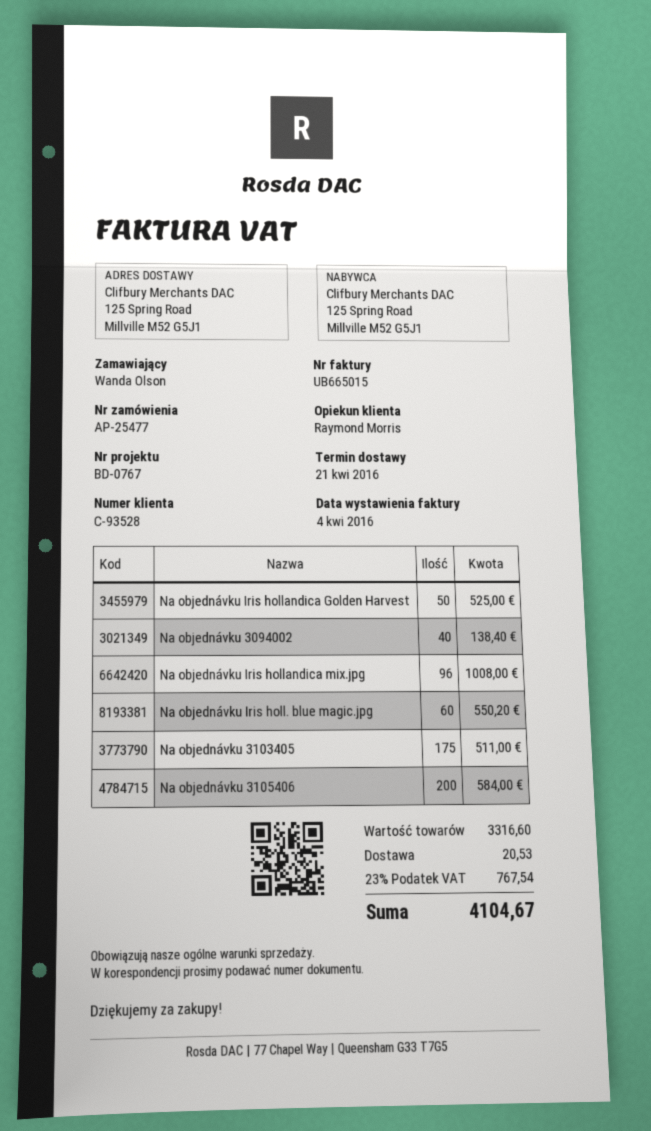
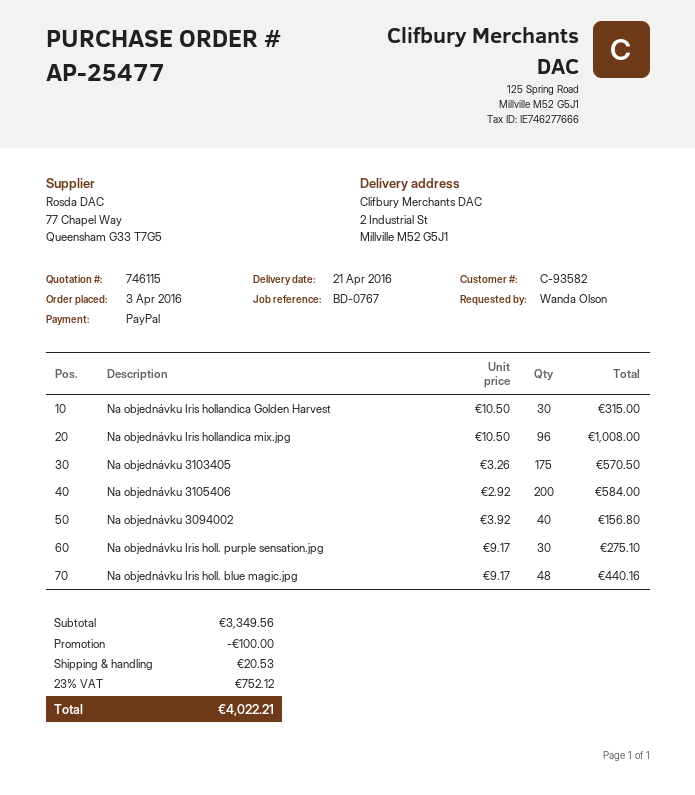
customer number: C-93528 -> C-93582
ship to: 125 Spring Road, Millville M52 G5J1 -> 2 Industrial St, Millville M52 G5J1
Na objednávku Iris hollandica Golden Harvest: 50 for 525.00 -> 30 for 315.00
Na objednávku 3094002: 40 for 138.40 -> 40 for 156.80
Na objednávku Iris holl. blue magic.jpg: 60 for 550.20 -> 48 for 440.16
Na objednávku 3103405: 175 for 511.00 -> 175 for 570.50
Na objednávku Iris holl. purple sensation.jpg: none -> 30 for 275.10
subtotal: 3316.60 -> 3349.56
discount: none -> 100.00
tax: 23% = 767.54 -> 23% = 752.12
total: 4104.67 -> 4022.21

